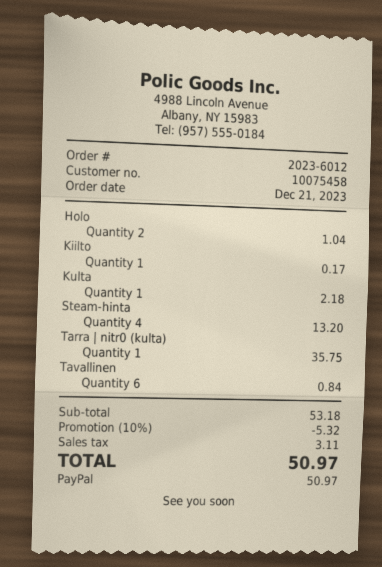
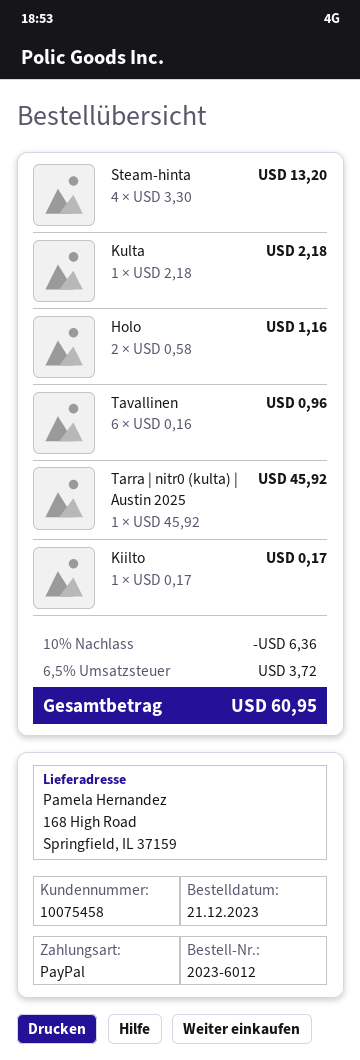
Holo: 2 for 1.04 -> 2 for 1.16
Tarra | nitr0 (kulta): 1 for 35.75 -> 1 for 45.92
Tavallinen: 6 for 0.84 -> 6 for 0.96
discount: 10% = 5.32 -> 10% = 6.36
tax: 3.11 -> 3.72
total: 50.97 -> 60.95

